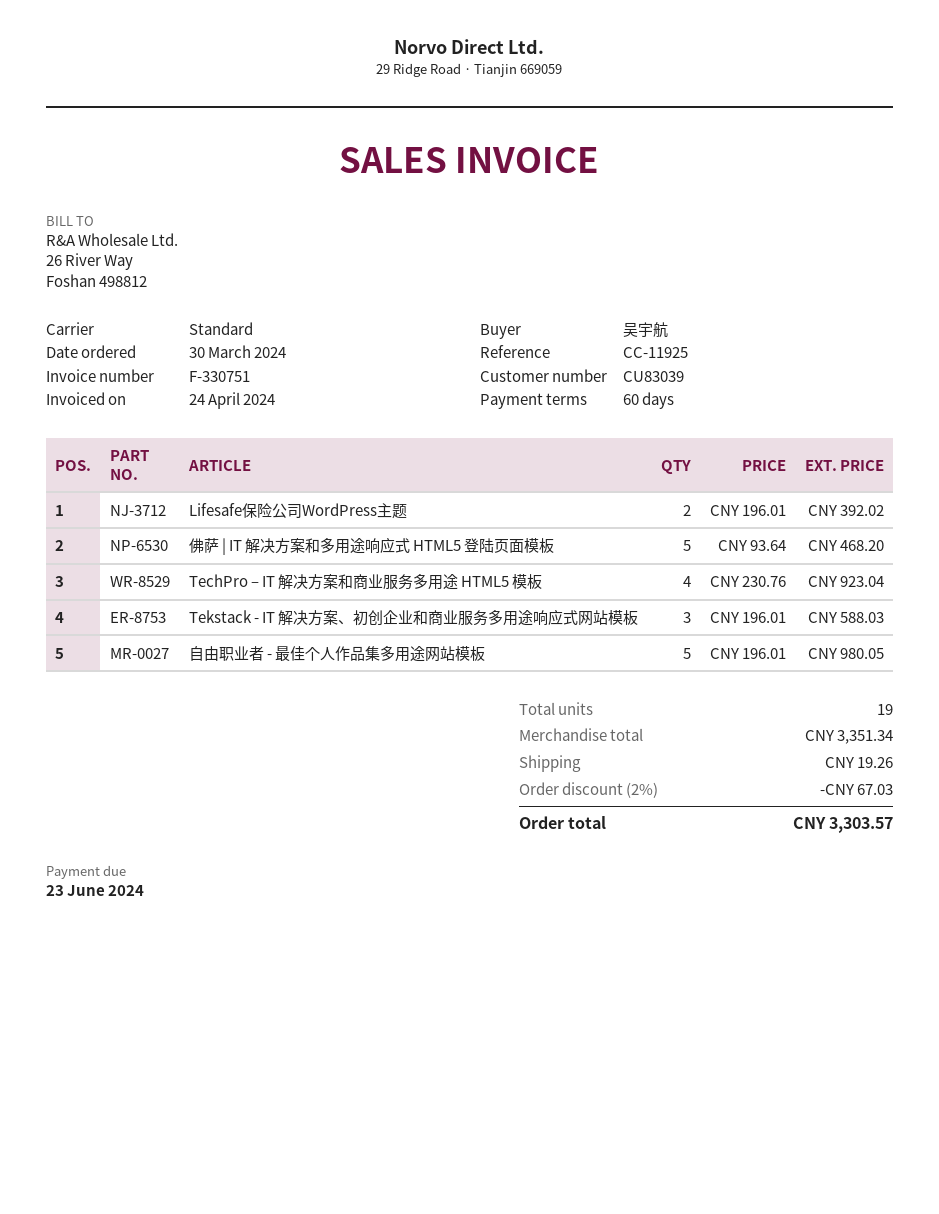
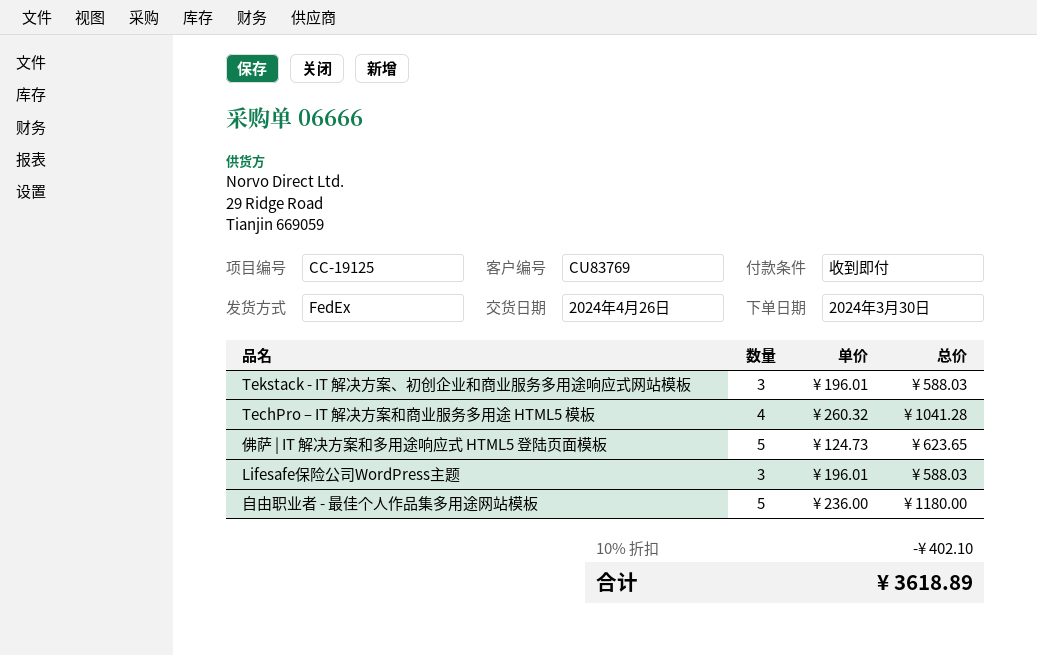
payment terms: 60 days -> on receipt
customer number: CU83039 -> CU83769
reference: CC-11925 -> CC-19125
shipping method: standard -> FedEx
Lifesafe保险公司WordPress主题: 2 x 196.01 = 392.02 -> 3 x 196.01 = 588.03
佛萨 | IT 解决方案和多用途响应式 HTML5 登陆页面模板: 5 x 93.64 = 468.20 -> 5 x 124.73 = 623.65
TechPro – IT 解决方案和商业服务多用途 HTML5 模板: 4 x 230.76 = 923.04 -> 4 x 260.32 = 1041.28
自由职业者 - 最佳个人作品集多用途网站模板: 5 x 196.01 = 980.05 -> 5 x 236.00 = 1180.00
discount: 2% = 67.03 -> 10% = 402.10
shipping: 19.26 -> none
total: 3303.57 -> 3618.89

